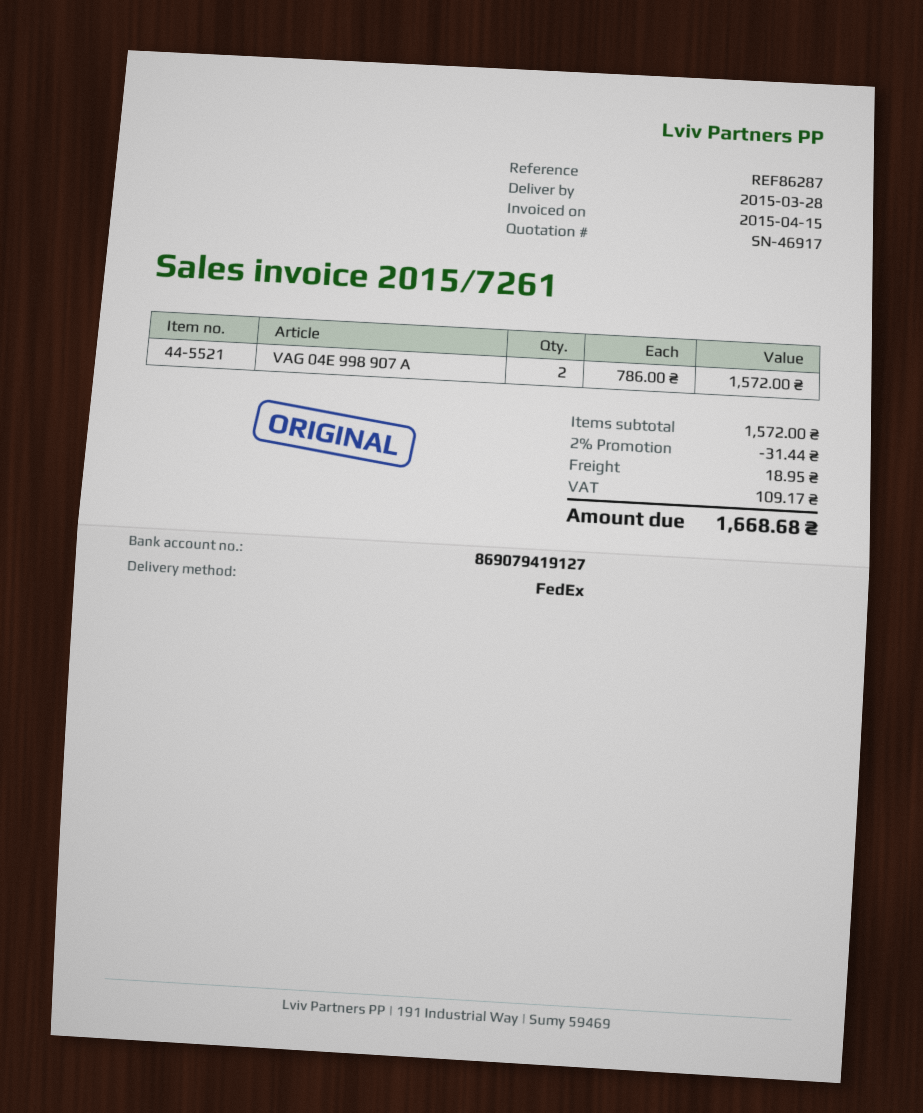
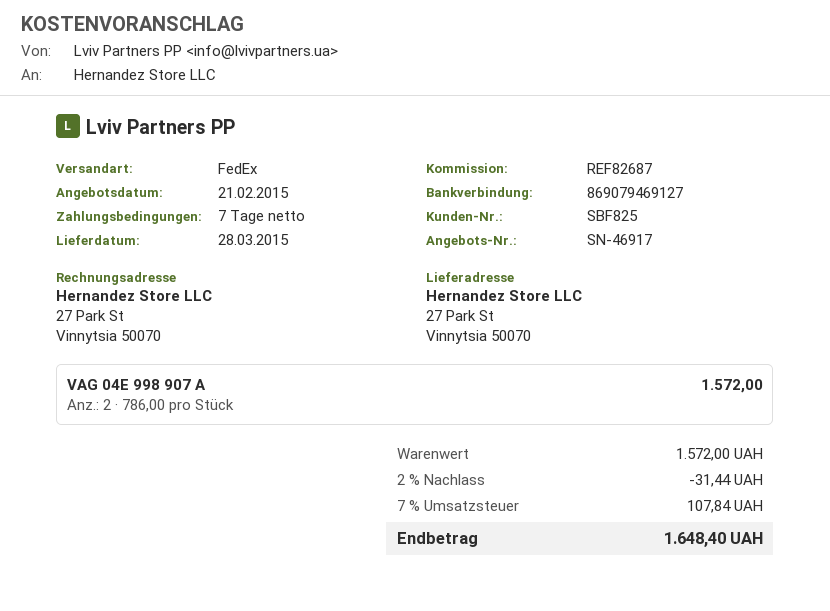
reference: REF86287 -> REF82687
bank account: 869079419127 -> 869079469127
shipping: 18.95 -> none
tax: 109.17 -> 107.84
total: 1668.68 -> 1648.40

